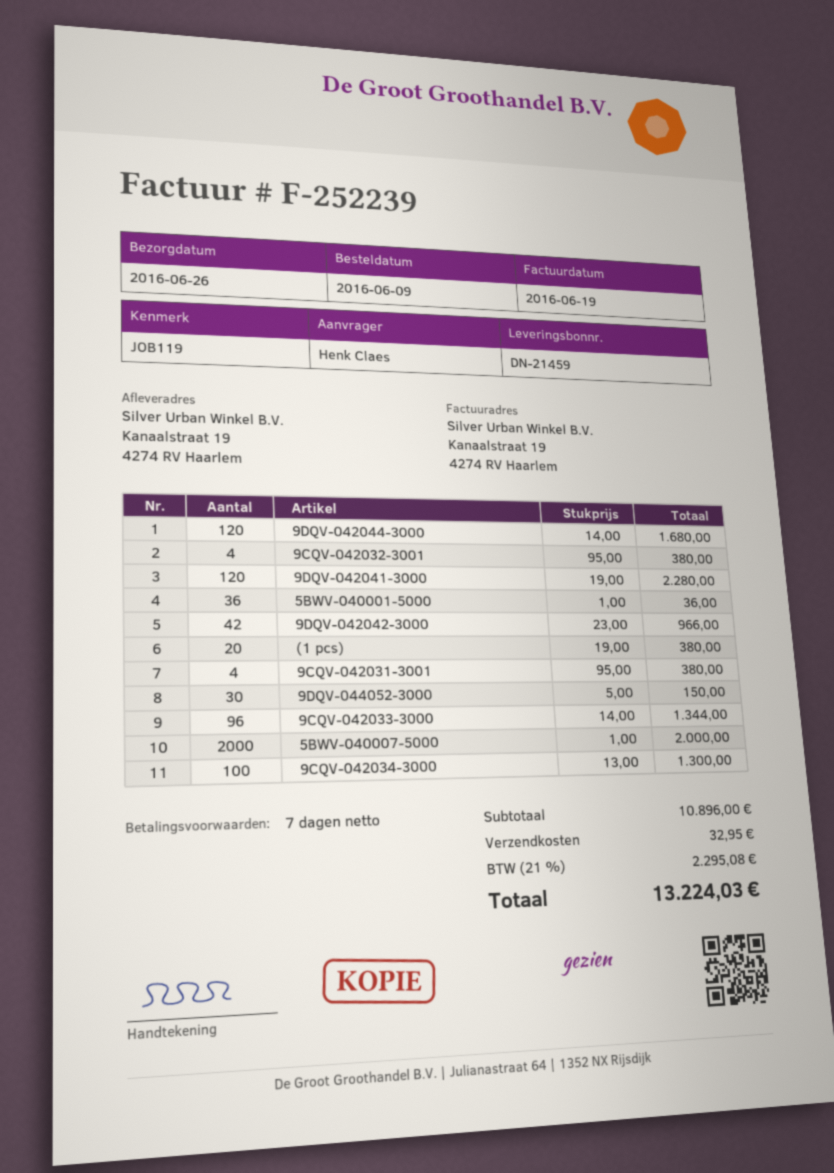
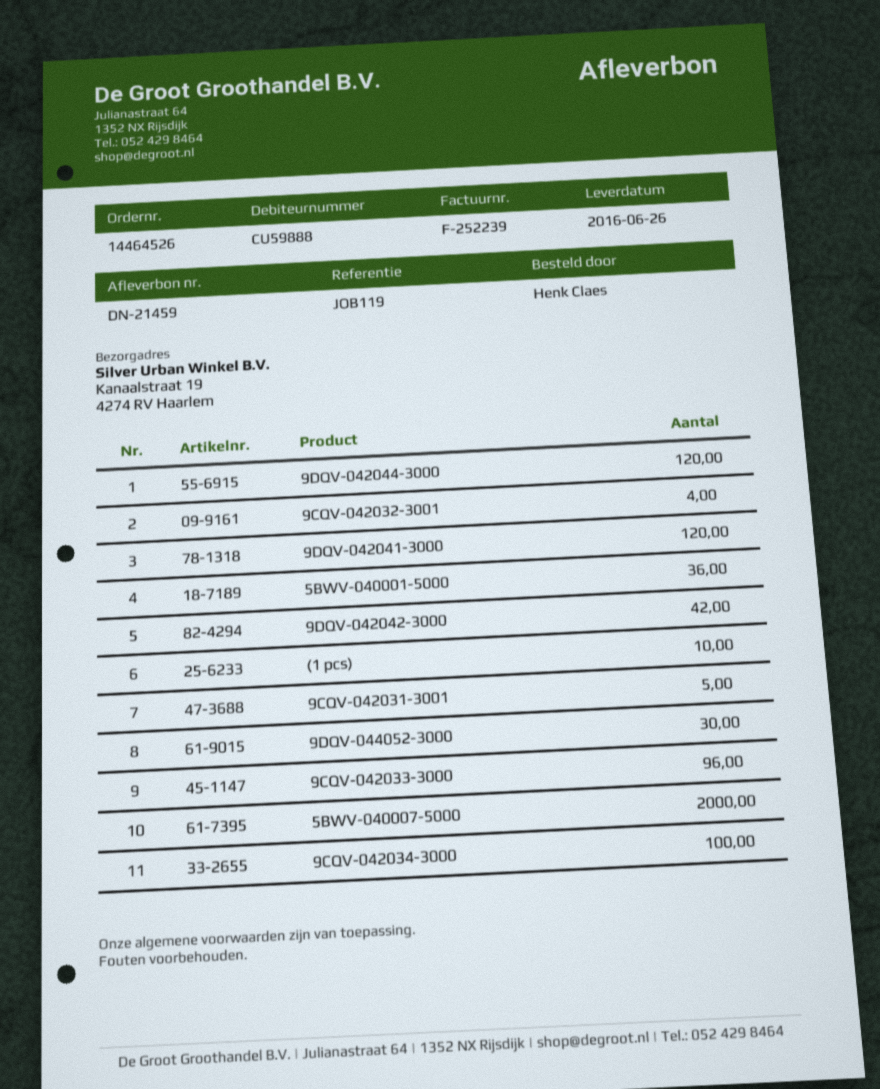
(1 pcs): 20 -> 10
9CQV-042031-3001: 4 -> 5

